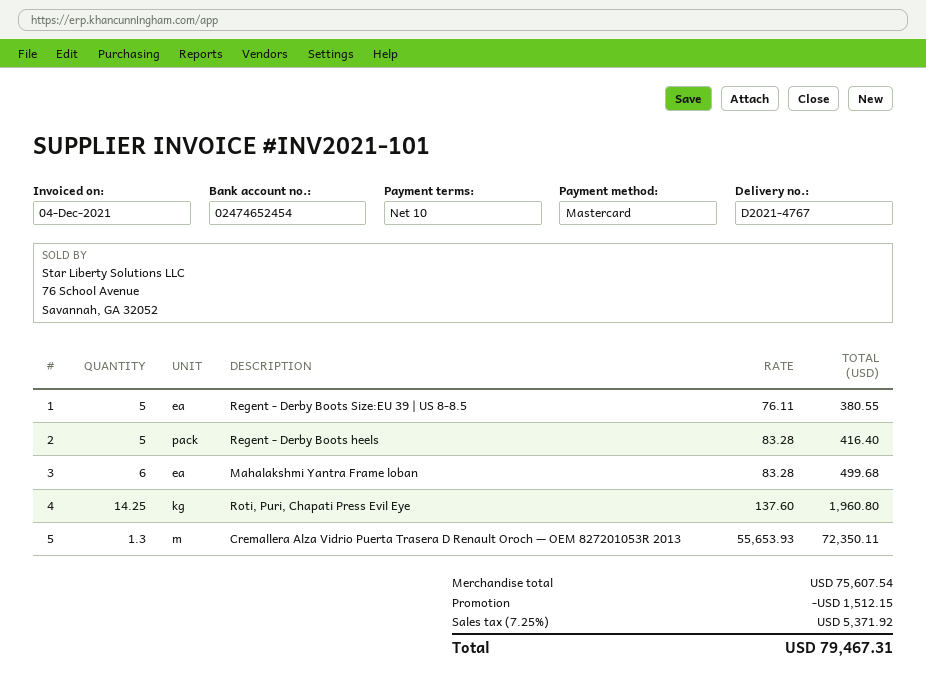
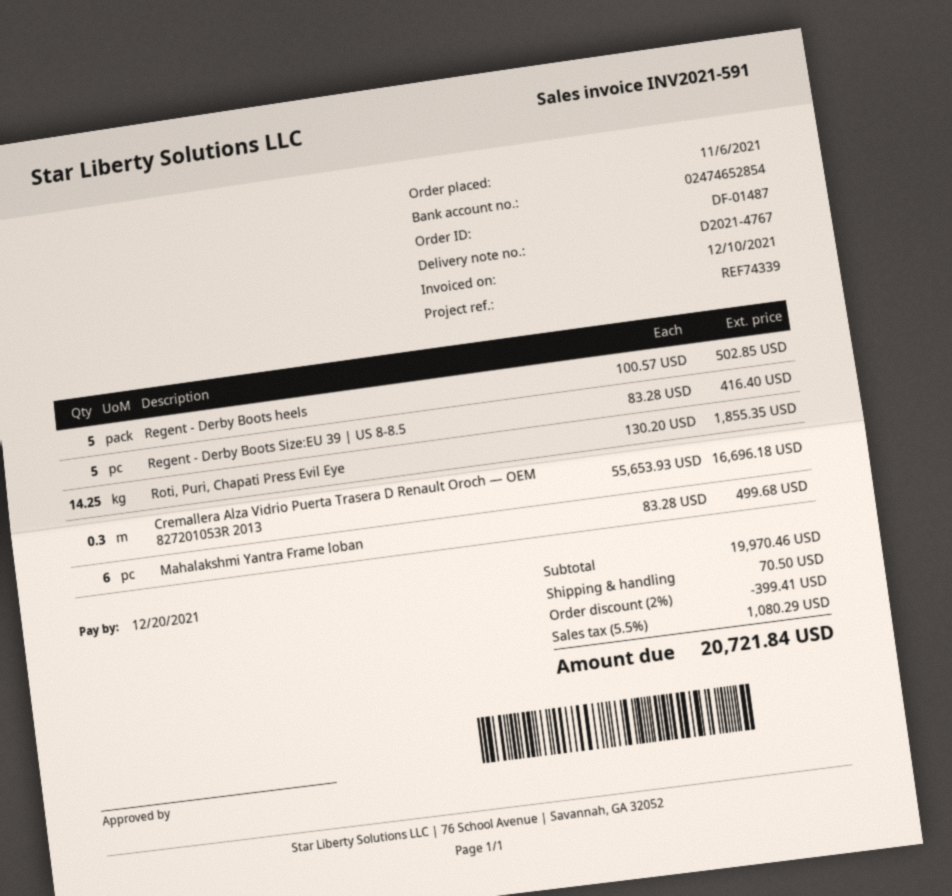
invoice number: INV2021-101 -> INV2021-591
invoice date: 2021-12-04 -> 2021-12-10
bank account: 02474652454 -> 02474652854
Regent - Derby Boots Size:EU 39 | US 8-8.5: 5 x 76.11 = 380.55 -> 5 x 83.28 = 416.40
Regent - Derby Boots heels: 5 x 83.28 = 416.40 -> 5 x 100.57 = 502.85
Roti, Puri, Chapati Press Evil Eye: 14.25 x 137.60 = 1960.80 -> 14.25 x 130.20 = 1855.35
Cremallera Alza Vidrio Puerta Trasera D Renault Oroch — OEM 827201053R 2013: 1.3 x 55653.93 = 72350.11 -> 0.3 x 55653.93 = 16696.18
subtotal: 75607.54 -> 19970.46
discount: 1512.15 -> 399.41
shipping: none -> 70.50
tax: 7.25% = 5371.92 -> 5.5% = 1080.29
total: 79467.31 -> 20721.84

